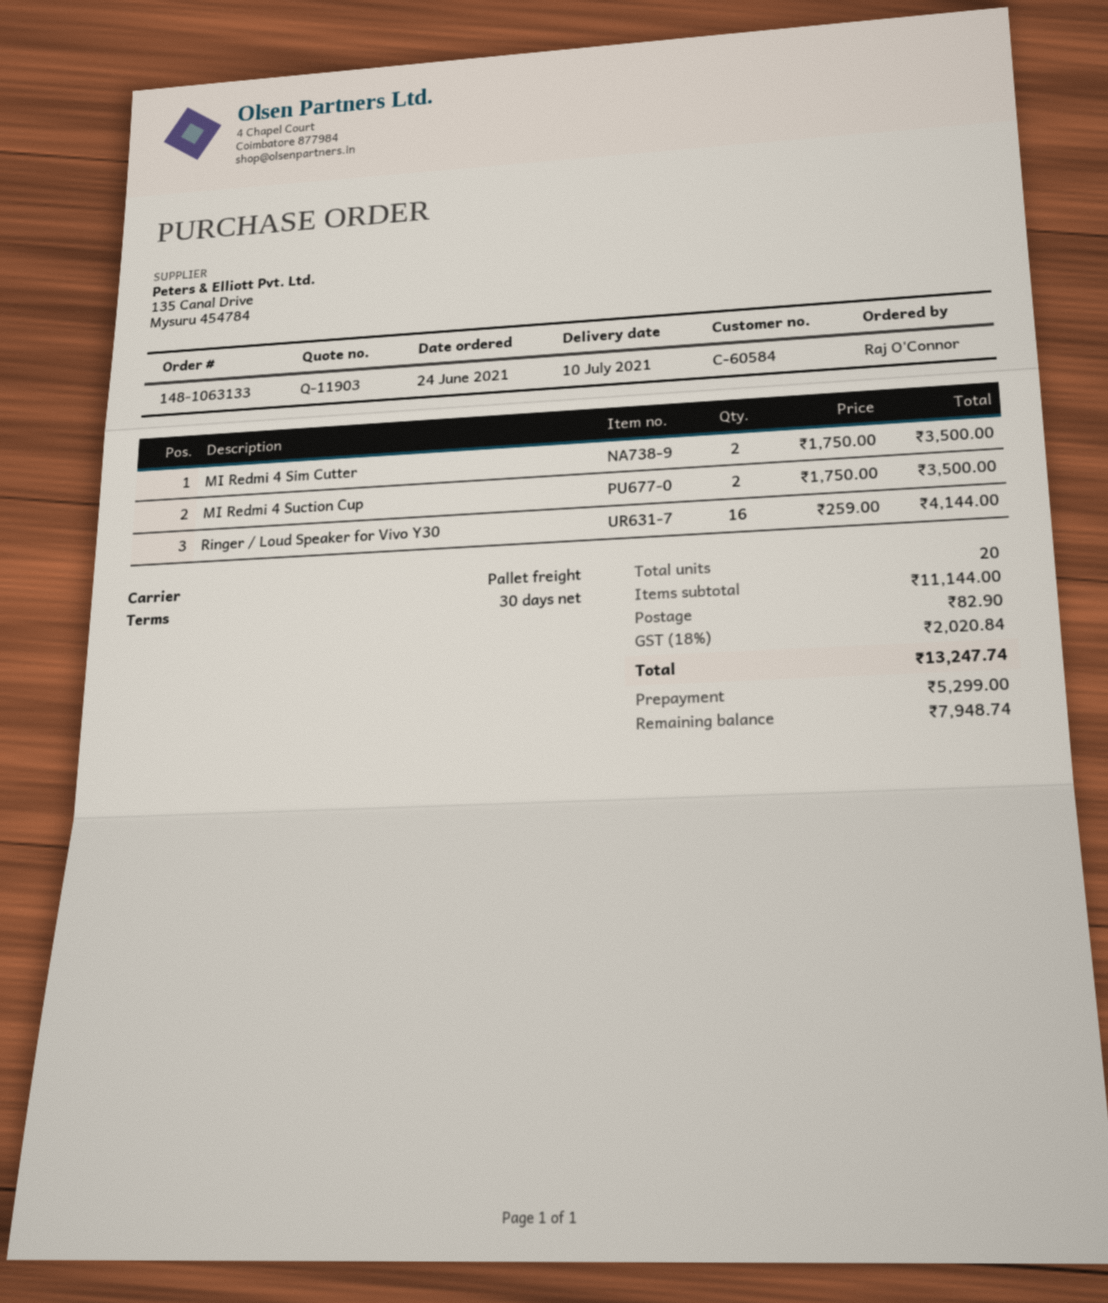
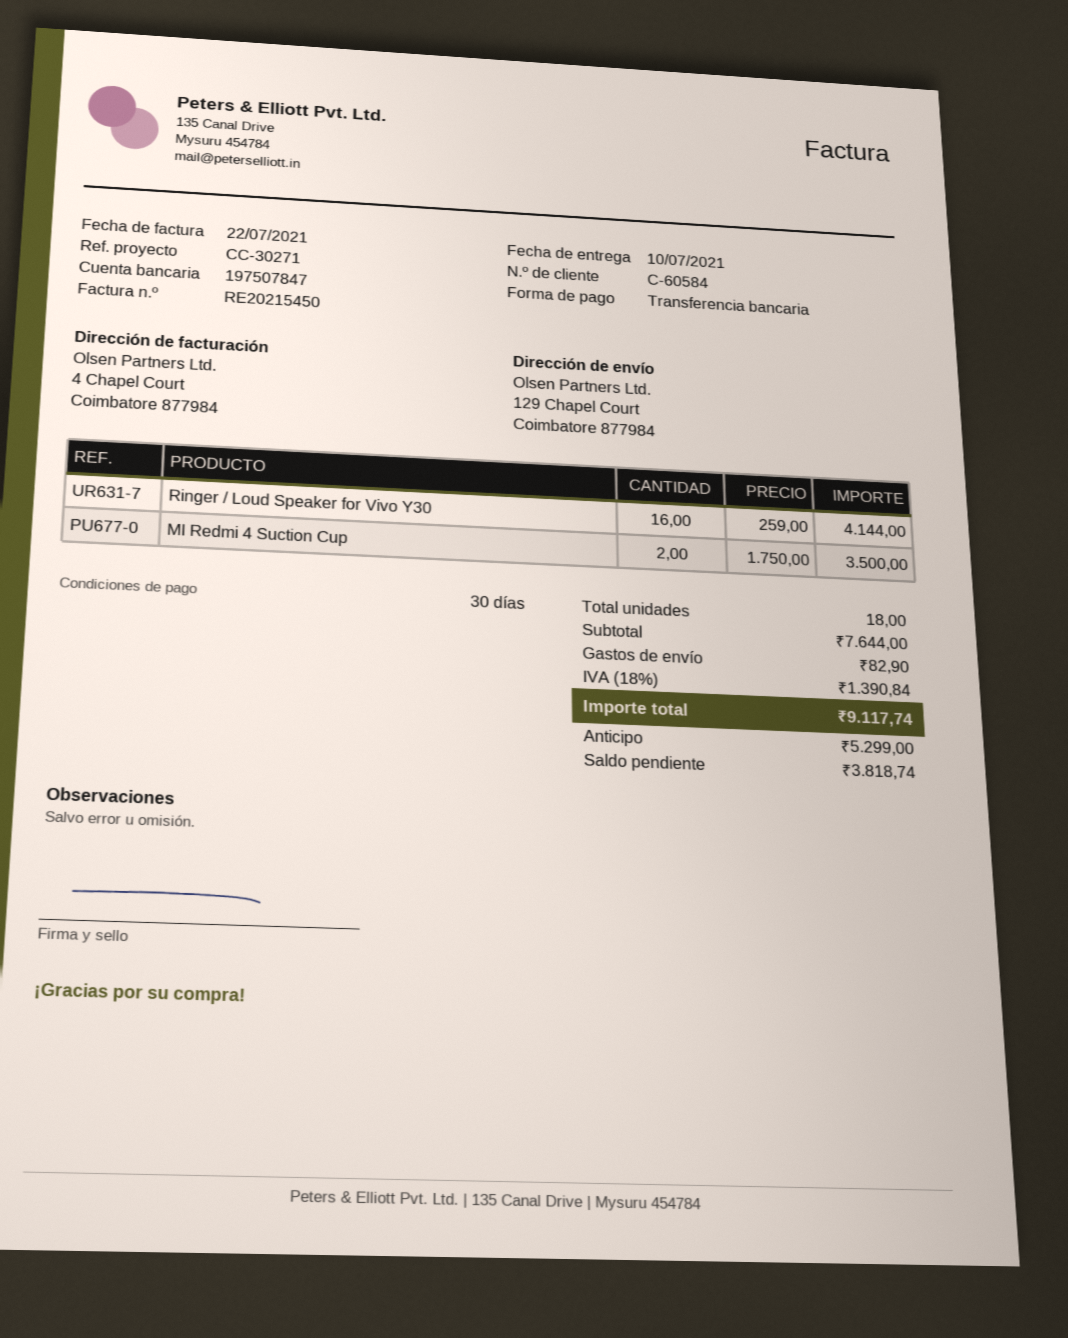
MI Redmi 4 Sim Cutter: 2 x 1750.00 = 3500.00 -> none
total quantity: 20 -> 18
subtotal: 11144.00 -> 7644.00
tax: 18% = 2020.84 -> 18% = 1390.84
total: 13247.74 -> 9117.74
balance: 7948.74 -> 3818.74

